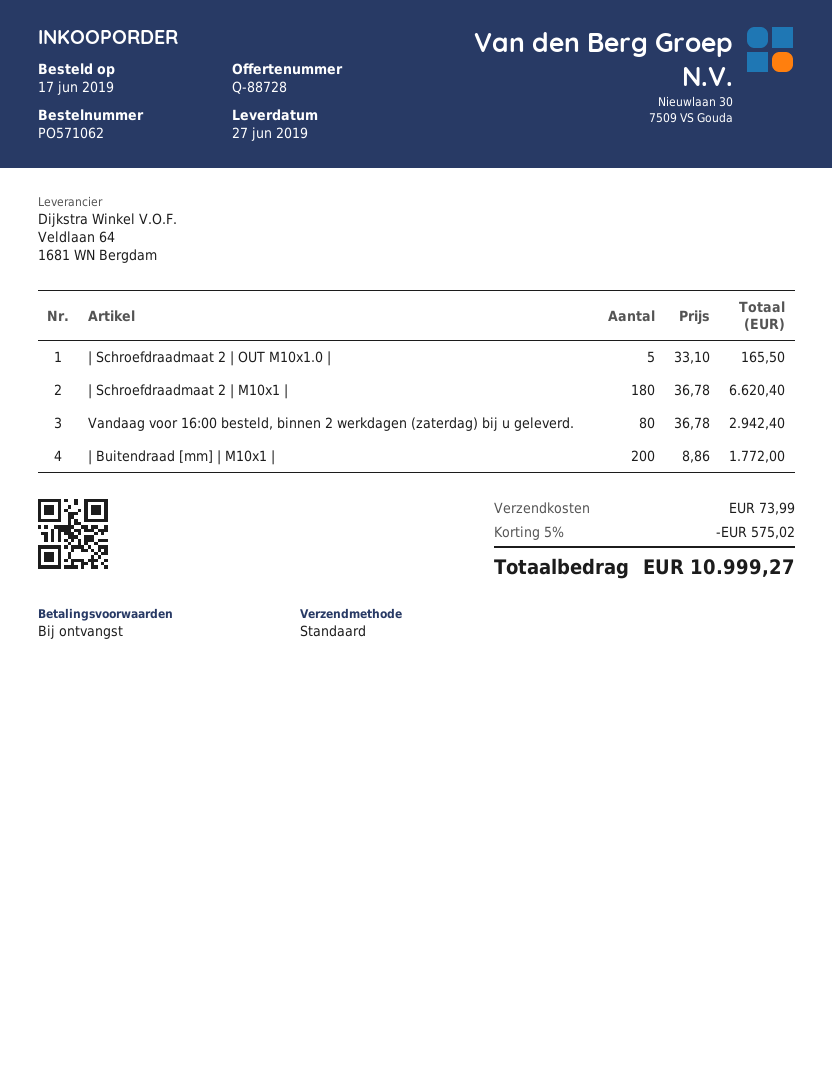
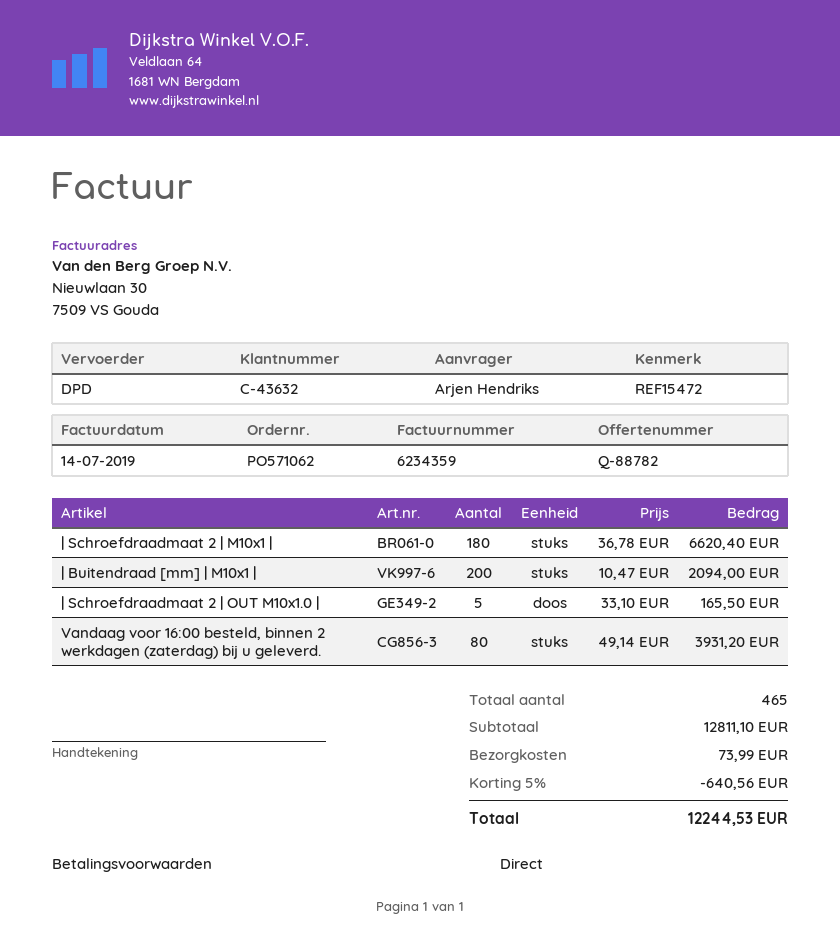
quote number: Q-88728 -> Q-88782
shipping method: standard -> DPD
Vandaag voor 16:00 besteld, binnen 2 werkdagen (zaterdag) bij u geleverd.: 80 x 36.78 = 2942.40 -> 80 x 49.14 = 3931.20
| Buitendraad [mm] | M10x1 |: 200 x 8.86 = 1772.00 -> 200 x 10.47 = 2094.00
discount: 5% = 575.02 -> 5% = 640.56
total: 10999.27 -> 12244.53

